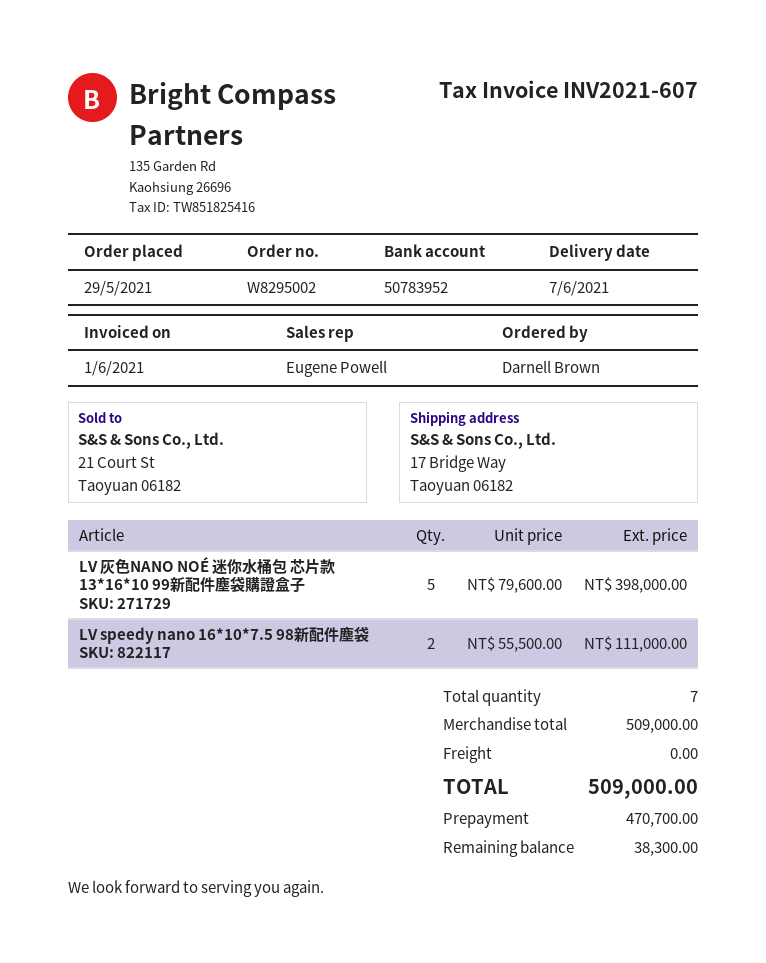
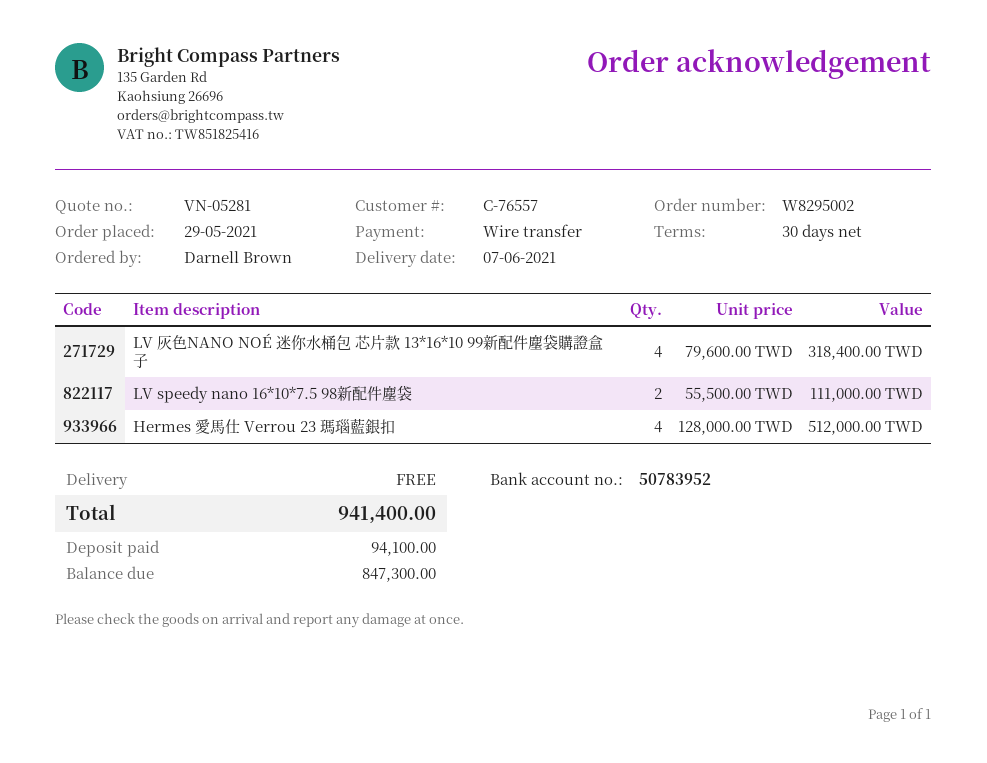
LV 灰色NANO NOÉ 迷你水桶包 芯片款 13*16*10 99新配件塵袋購證盒子: 5 x 79600.00 = 398000.00 -> 4 x 79600.00 = 318400.00
Hermes 愛馬仕 Verrou 23 瑪瑙藍銀扣: none -> 4 x 128000.00 = 512000.00
total: 509000.00 -> 941400.00
deposit: 470700.00 -> 94100.00
balance: 38300.00 -> 847300.00

